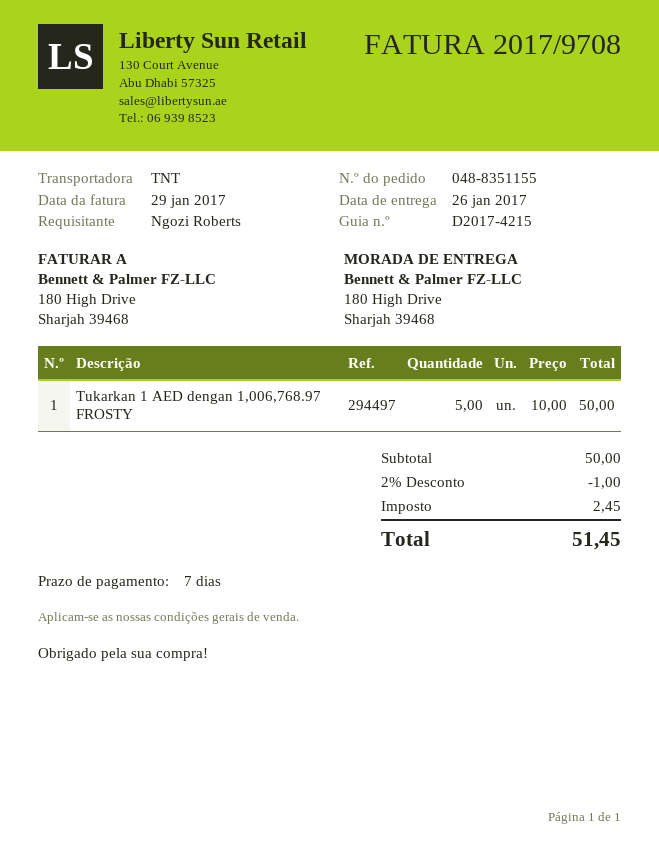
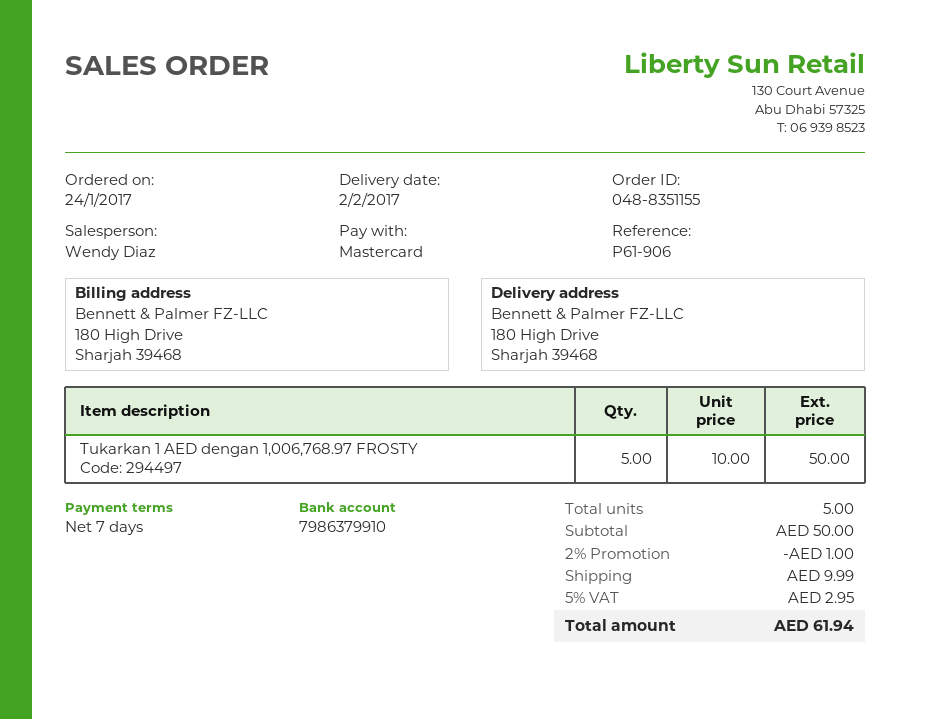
delivery date: 2017-01-26 -> 2017-02-02
shipping: none -> 9.99
tax: 2.45 -> 2.95
total: 51.45 -> 61.94

